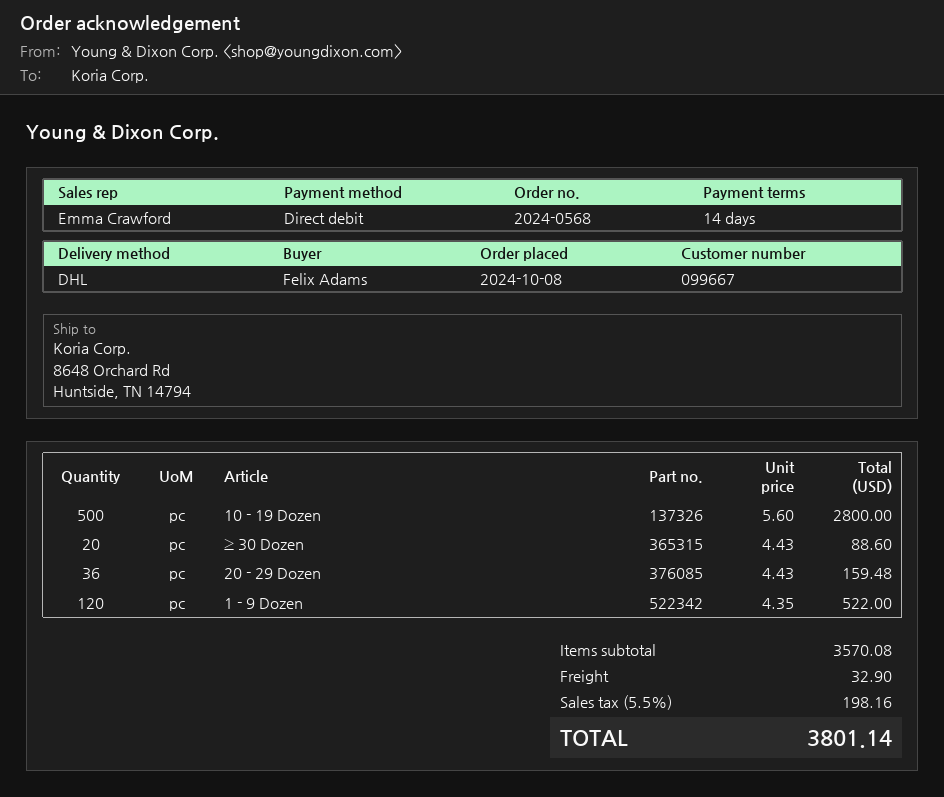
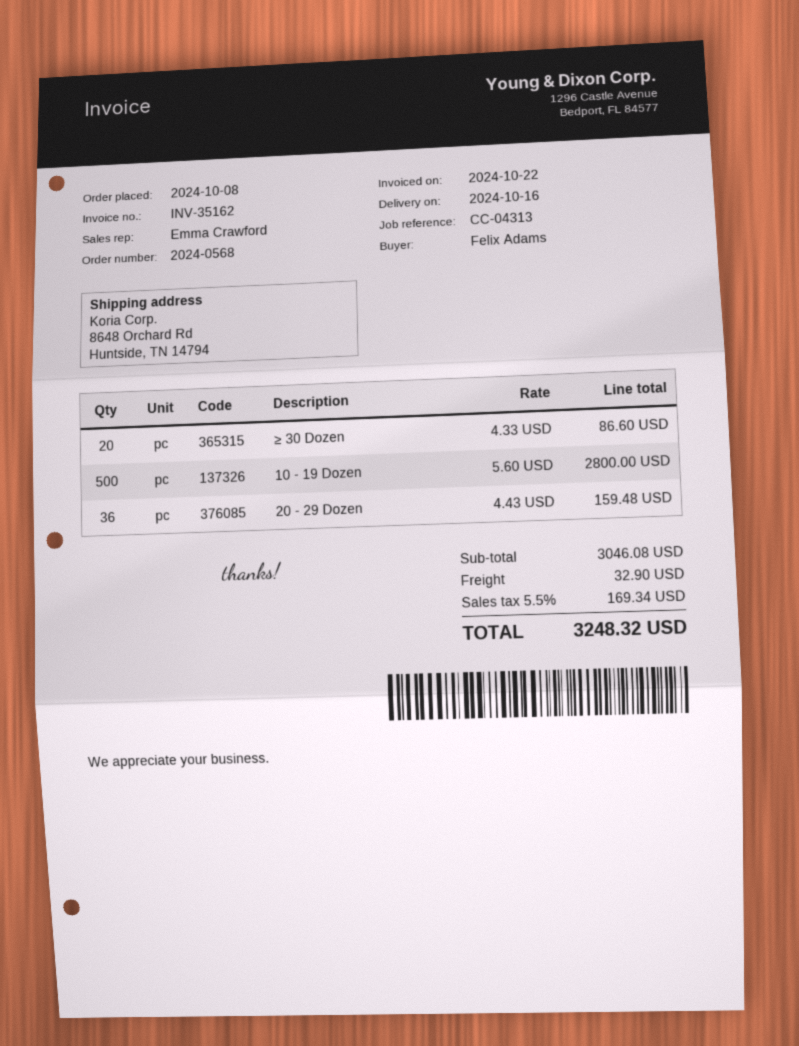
≥ 30 Dozen: 20 x 4.43 = 88.60 -> 20 x 4.33 = 86.60
1 - 9 Dozen: 120 x 4.35 = 522.00 -> none
subtotal: 3570.08 -> 3046.08
tax: 5.5% = 198.16 -> 5.5% = 169.34
total: 3801.14 -> 3248.32

